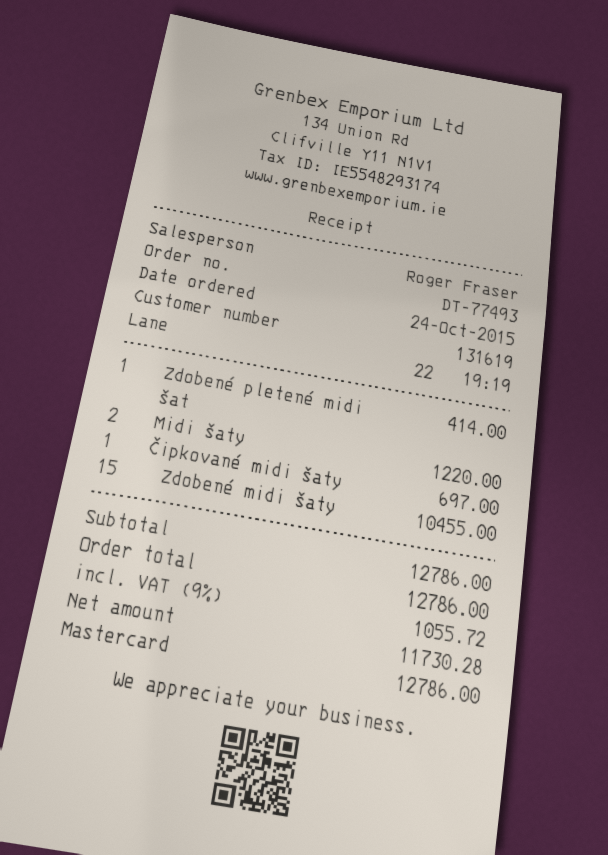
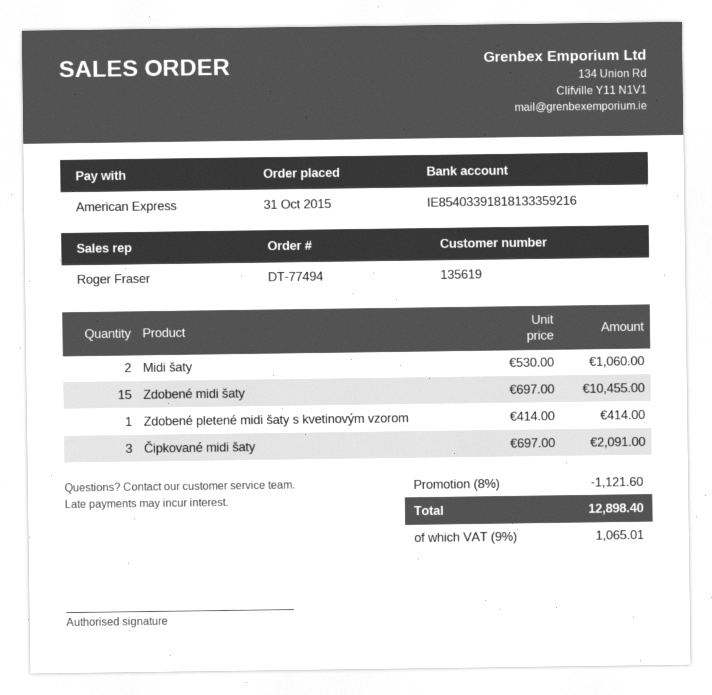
order number: DT-77493 -> DT-77494
order date: 2015-10-24 -> 2015-10-31
customer number: 131619 -> 135619
payment method: Mastercard -> American Express
Midi šaty: 2 for 1220.00 -> 2 for 1060.00
Čipkované midi šaty: 1 for 697.00 -> 3 for 2091.00
discount: none -> 8% = 1121.60
tax: 9% = 1055.72 -> 9% = 1065.01
total: 12786.00 -> 12898.40

